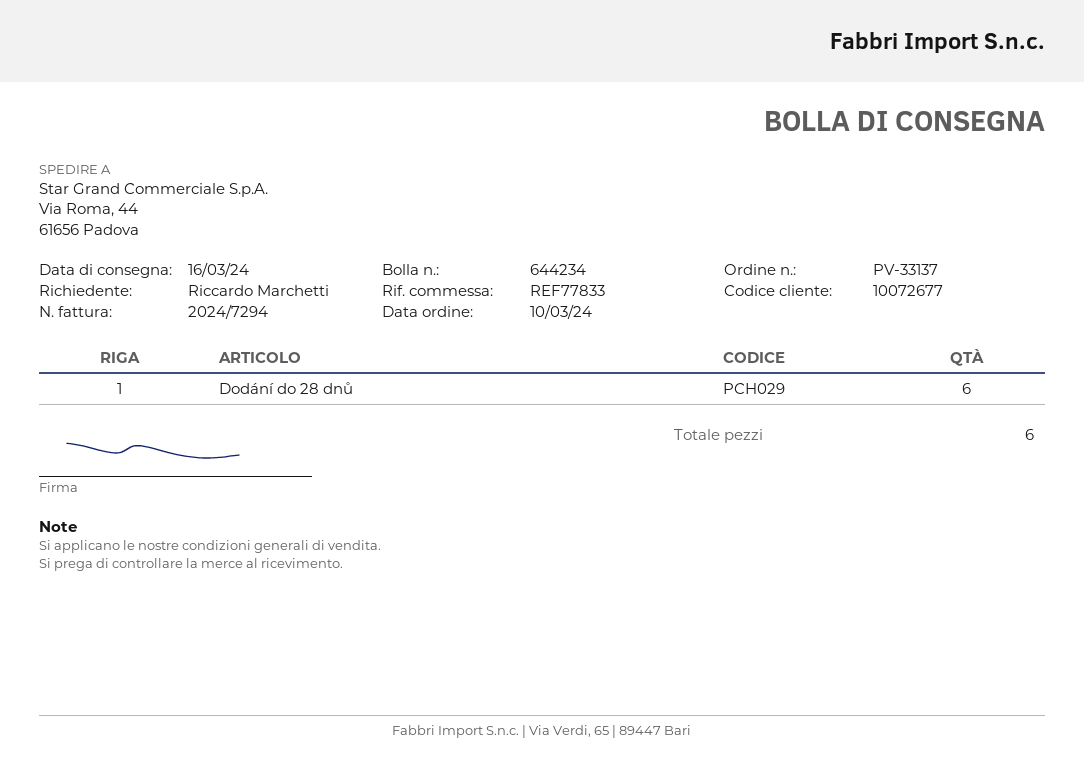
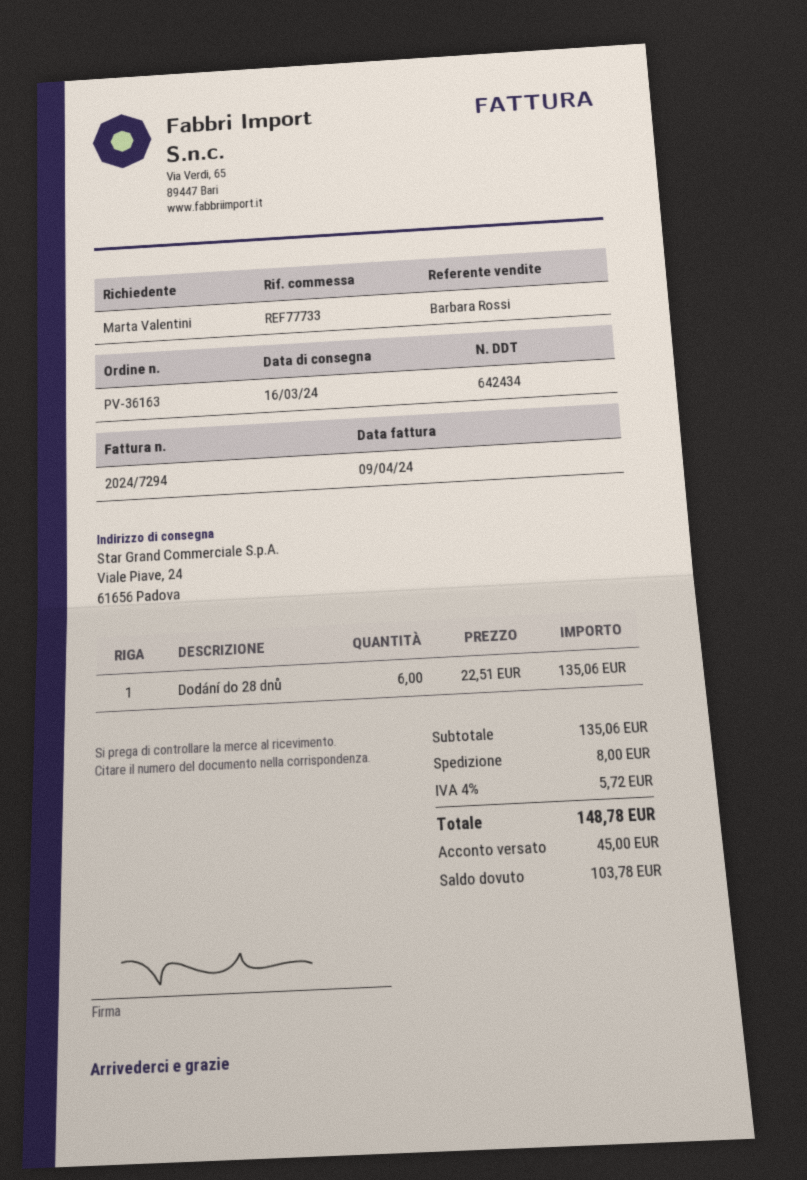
order number: PV-33137 -> PV-36163
delivery note number: 644234 -> 642434
reference: REF77833 -> REF77733
ordered by: Riccardo Marchetti -> Marta Valentini
ship to: Via Roma, 44, 61656 Padova -> Viale Piave, 24, 61656 Padova

